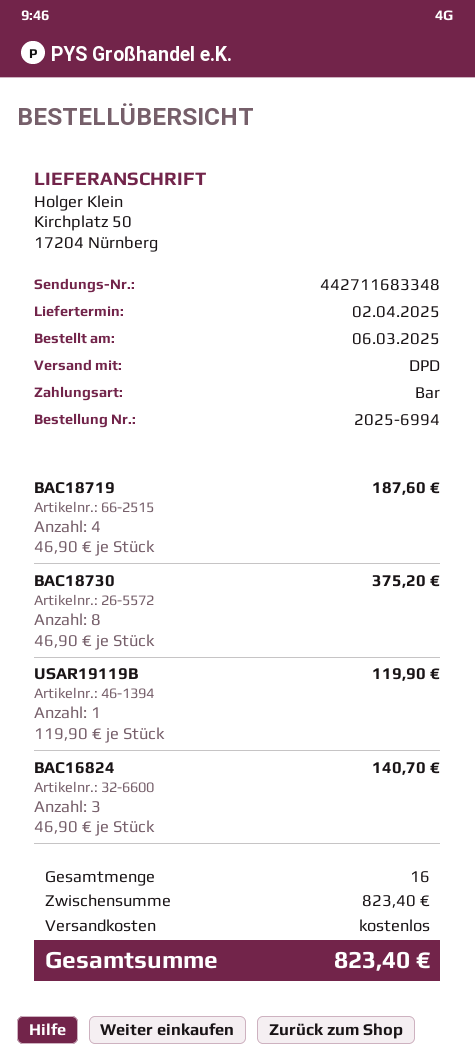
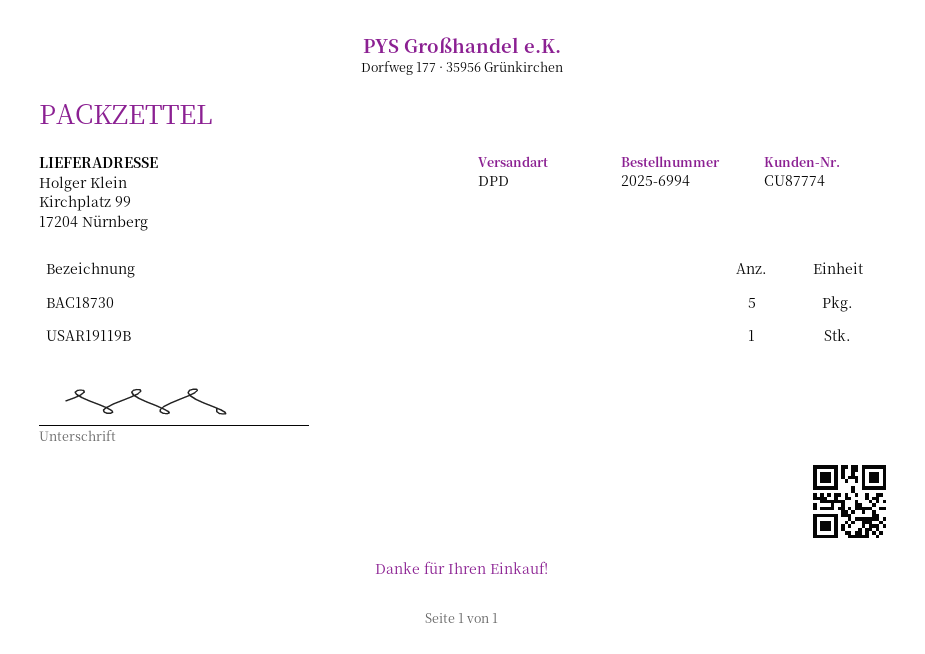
ship to: Kirchplatz 50, 17204 Nürnberg -> Kirchplatz 99, 17204 Nürnberg
BAC18719: 4 -> none
BAC18730: 8 -> 5
BAC16824: 3 -> none

